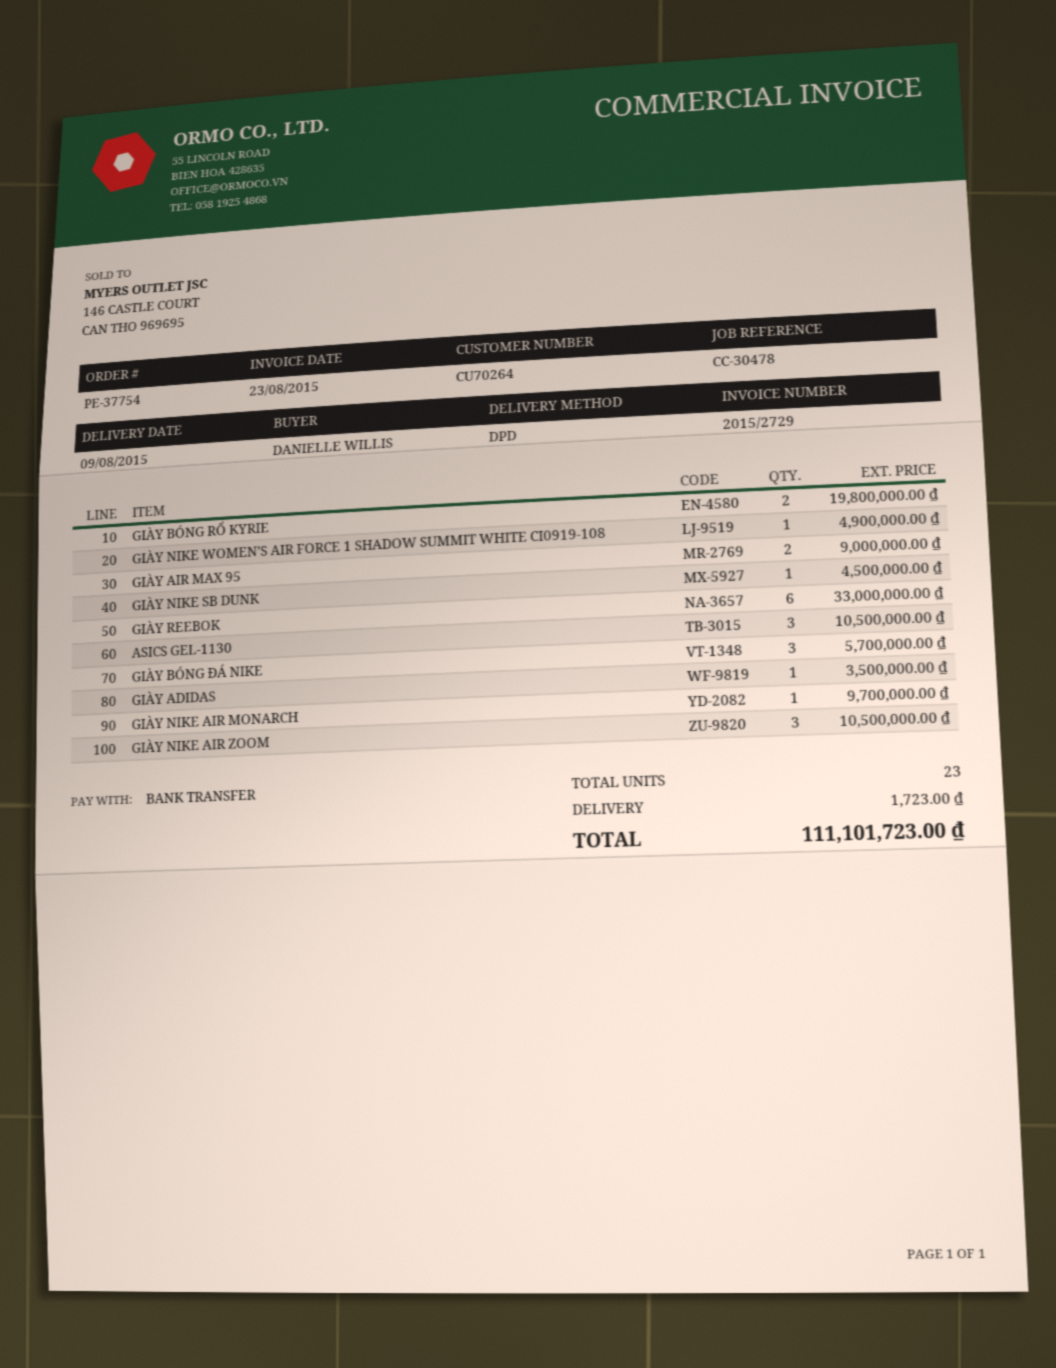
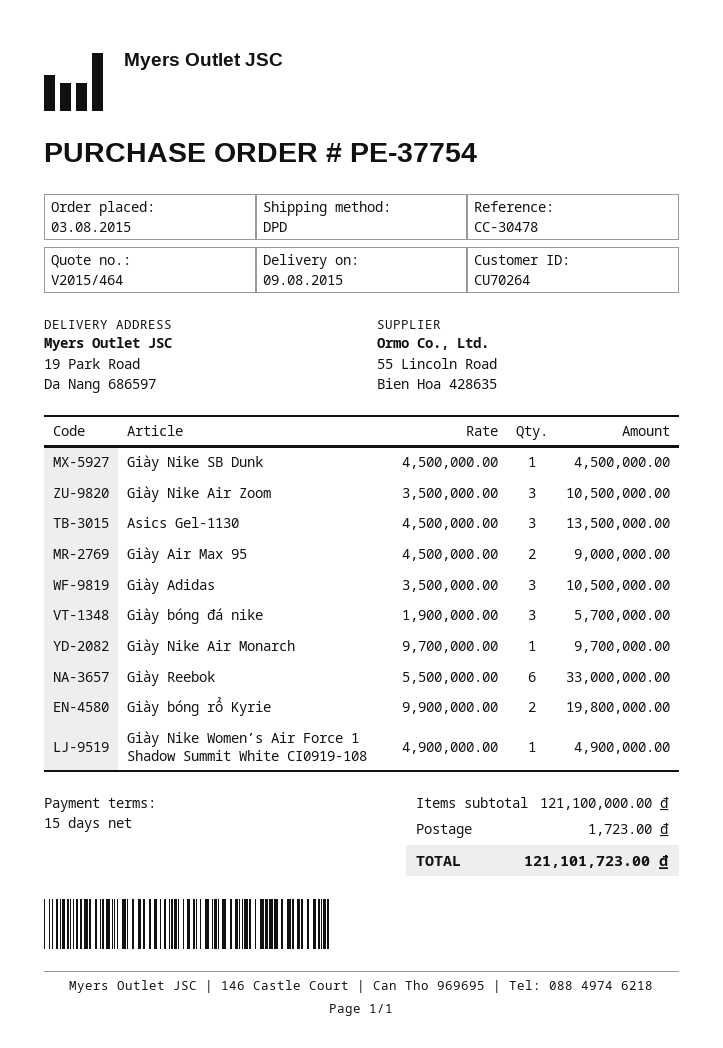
ASICS GEL-1130: 3 for 10500000.00 -> 3 for 13500000.00
GIÀY ADIDAS: 1 for 3500000.00 -> 3 for 10500000.00
total: 111101723.00 -> 121101723.00

